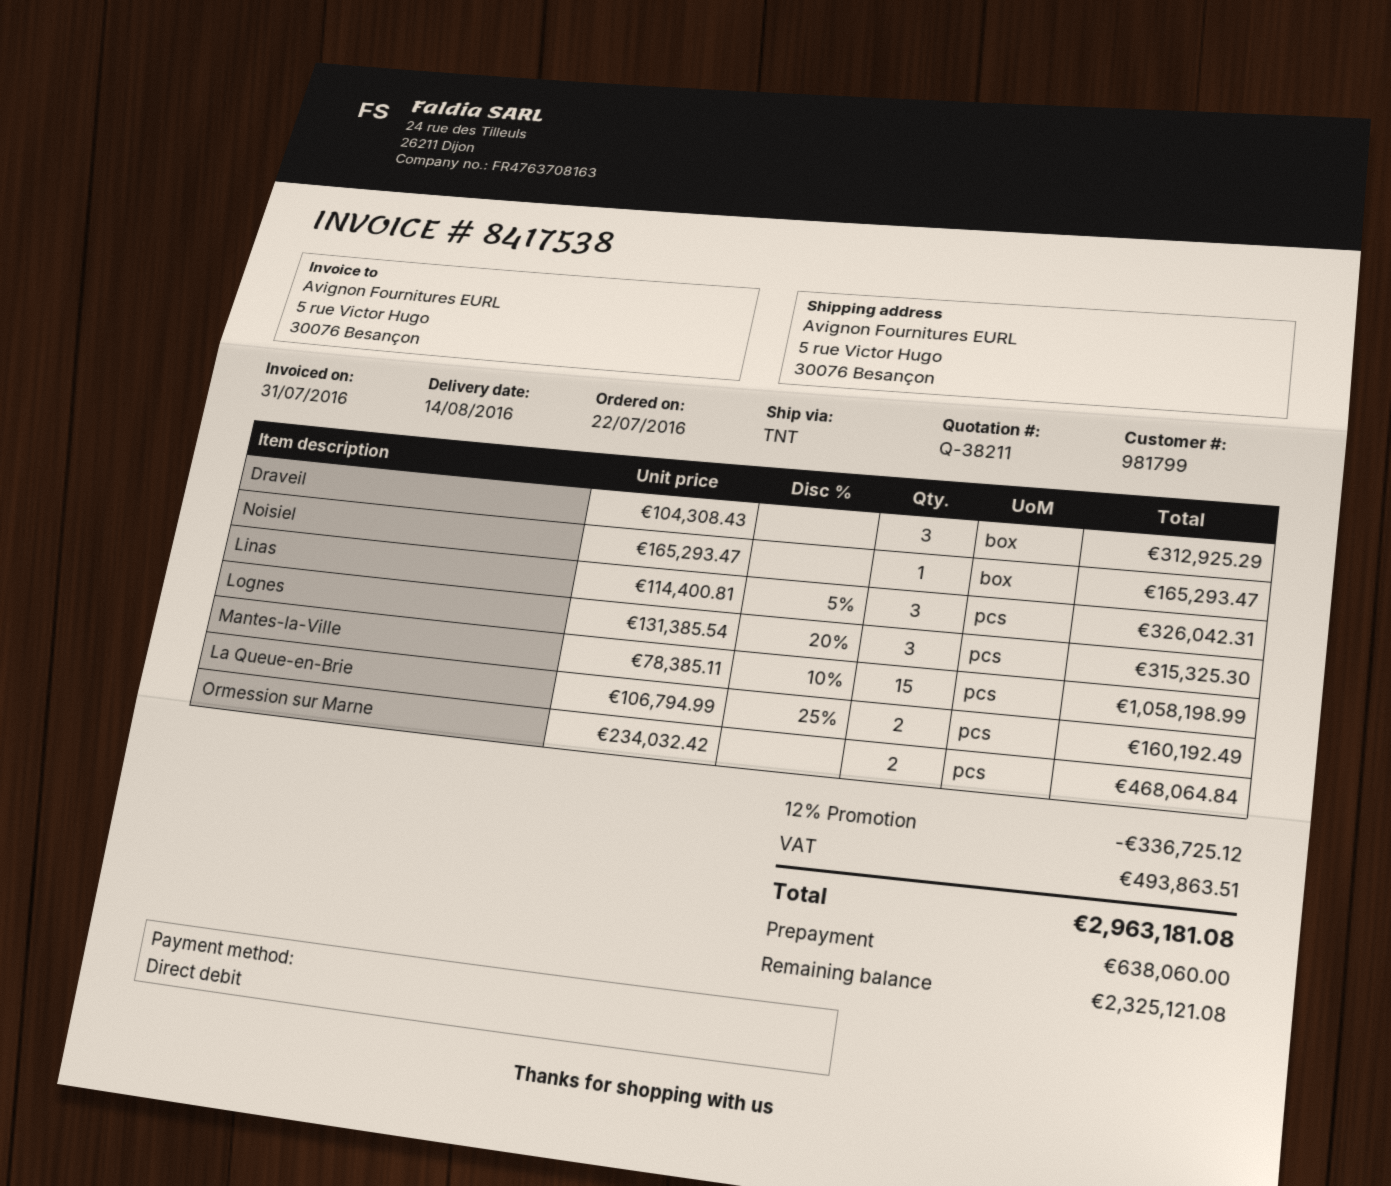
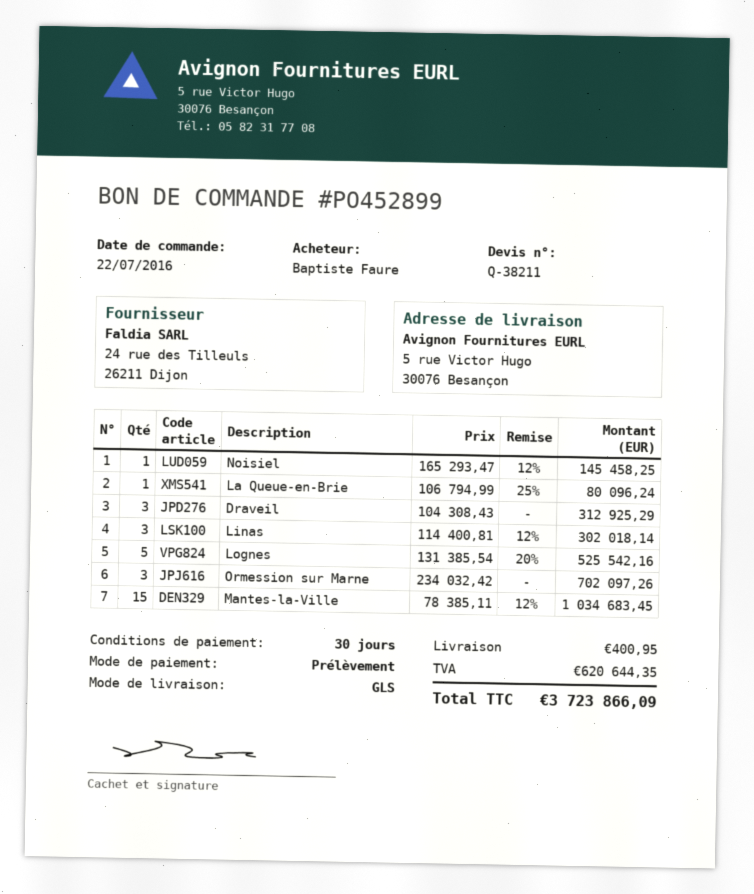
shipping method: TNT -> GLS
Noisiel: 1 x 165293.47 = 165293.47 -> 1 x 165293.47 - 12% = 145458.25
Linas: 3 x 114400.81 - 5% = 326042.31 -> 3 x 114400.81 - 12% = 302018.14
Lognes: 3 x 131385.54 - 20% = 315325.30 -> 5 x 131385.54 - 20% = 525542.16
Mantes-la-Ville: 15 x 78385.11 - 10% = 1058198.99 -> 15 x 78385.11 - 12% = 1034683.45
La Queue-en-Brie: 2 x 106794.99 - 25% = 160192.49 -> 1 x 106794.99 - 25% = 80096.24
Ormession sur Marne: 2 x 234032.42 = 468064.84 -> 3 x 234032.42 = 702097.26
discount: 12% = 336725.12 -> none
shipping: none -> 400.95
tax: 493863.51 -> 620644.35
total: 2963181.08 -> 3723866.09

